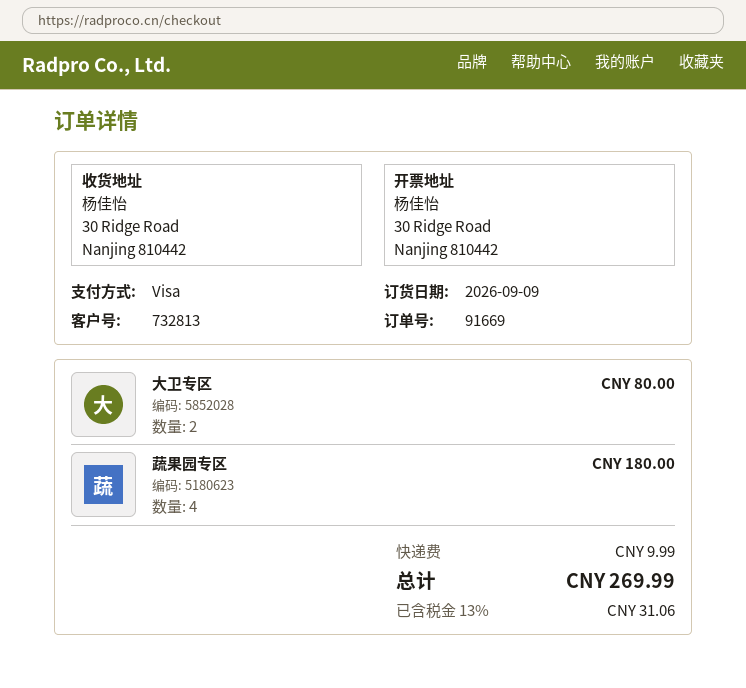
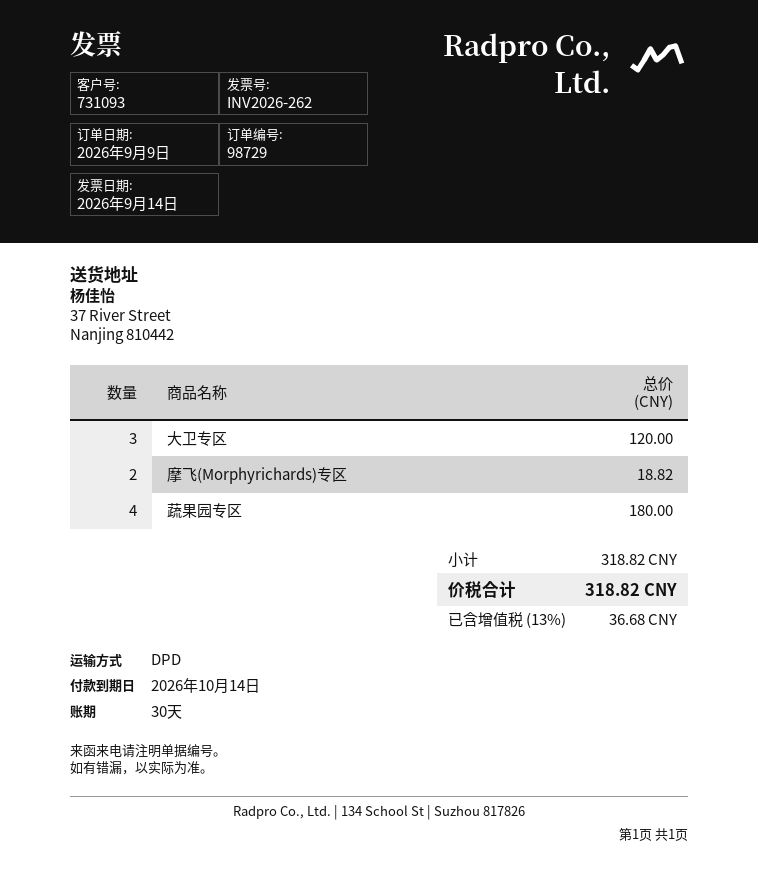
order number: 91669 -> 98729
customer number: 732813 -> 731093
ship to: 30 Ridge Road, Nanjing 810442 -> 37 River Street, Nanjing 810442
大卫专区: 2 for 80.00 -> 3 for 120.00
摩飞(Morphyrichards)专区: none -> 2 for 18.82
shipping: 9.99 -> none
tax: 13% = 31.06 -> 13% = 36.68
total: 269.99 -> 318.82

